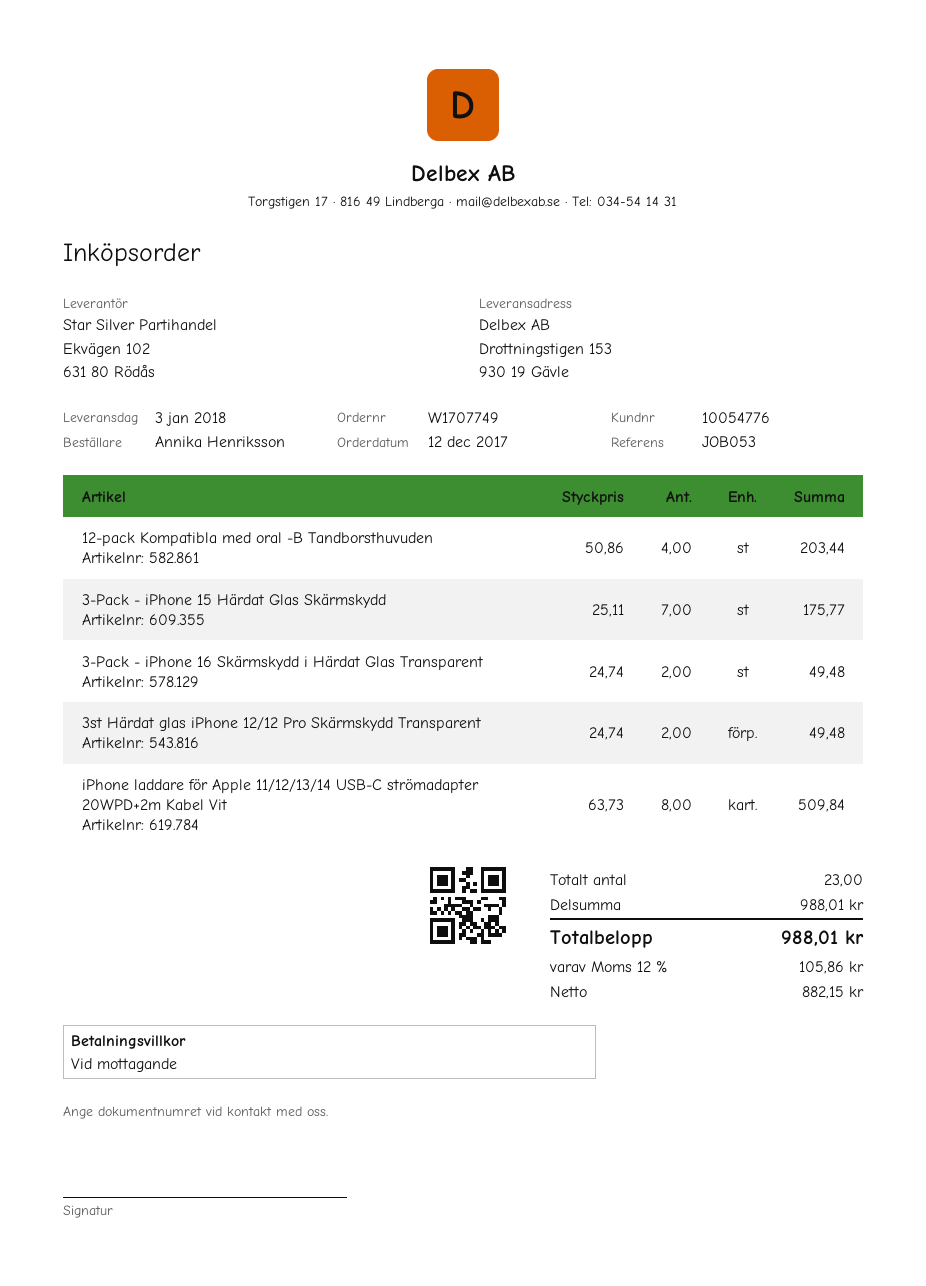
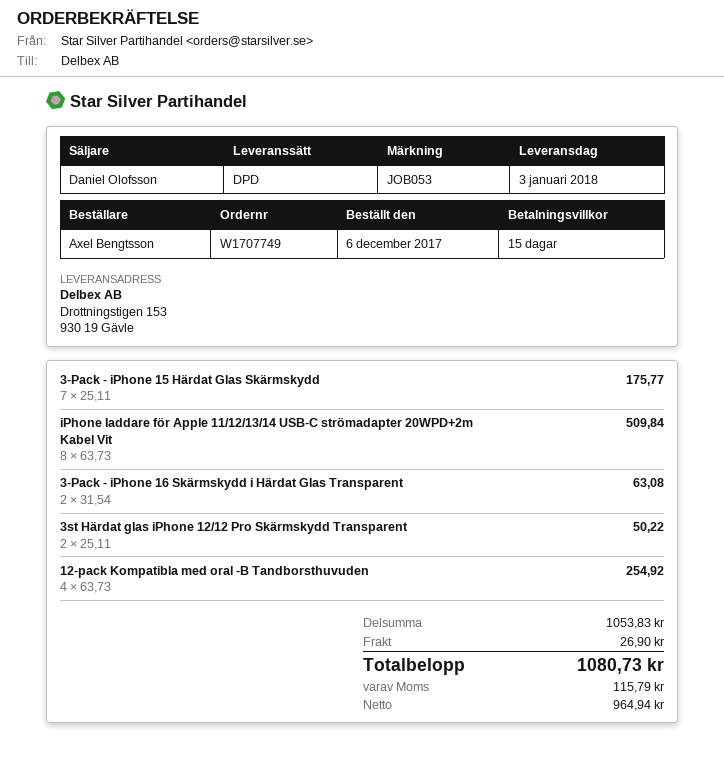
order date: 2017-12-12 -> 2017-12-06
payment terms: on receipt -> 15 days
ordered by: Annika Henriksson -> Axel Bengtsson
12-pack Kompatibla med oral -B Tandborsthuvuden: 4 x 50.86 = 203.44 -> 4 x 63.73 = 254.92
3-Pack - iPhone 16 Skärmskydd i Härdat Glas Transparent: 2 x 24.74 = 49.48 -> 2 x 31.54 = 63.08
3st Härdat glas iPhone 12/12 Pro Skärmskydd Transparent: 2 x 24.74 = 49.48 -> 2 x 25.11 = 50.22
subtotal: 988.01 -> 1053.83
shipping: none -> 26.90
net: 882.15 -> 964.94
tax: 105.86 -> 115.79
total: 988.01 -> 1080.73

